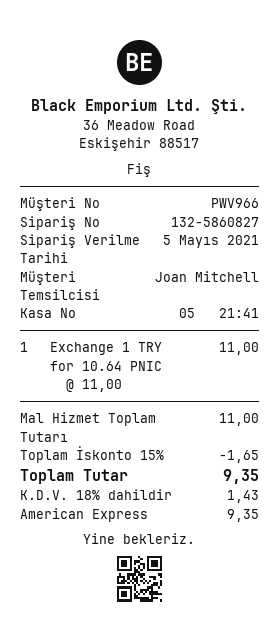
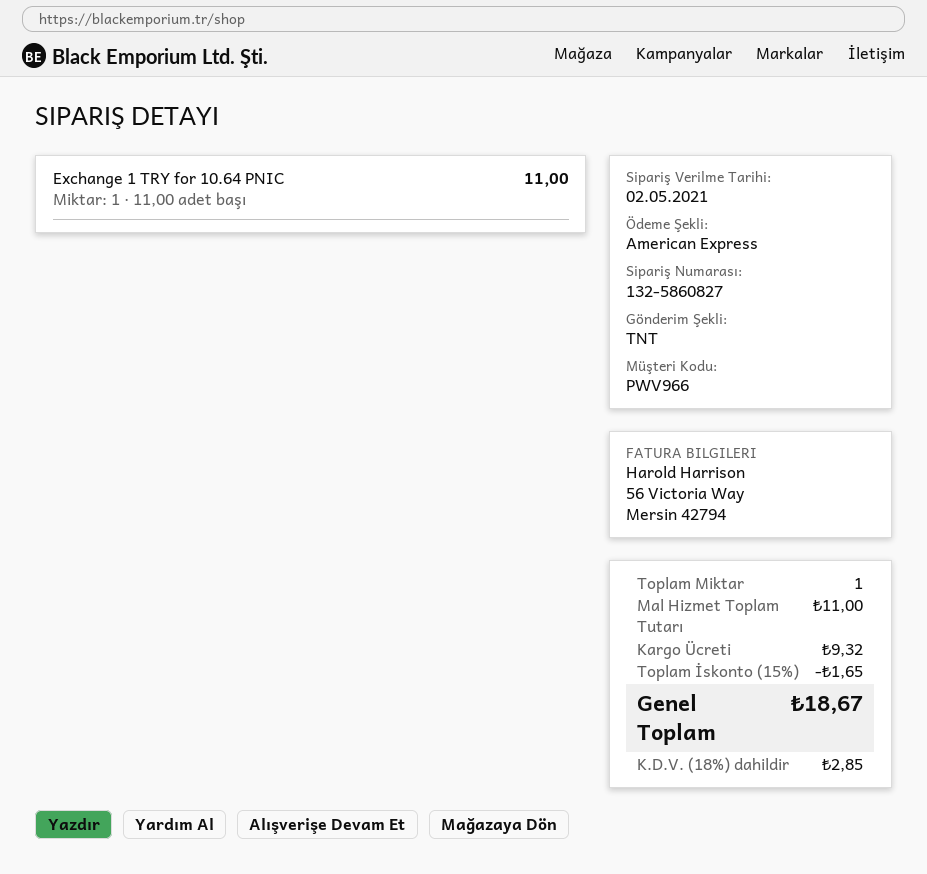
order date: 2021-05-05 -> 2021-05-02
shipping: none -> 9.32
tax: 18% = 1.43 -> 18% = 2.85
total: 9.35 -> 18.67

